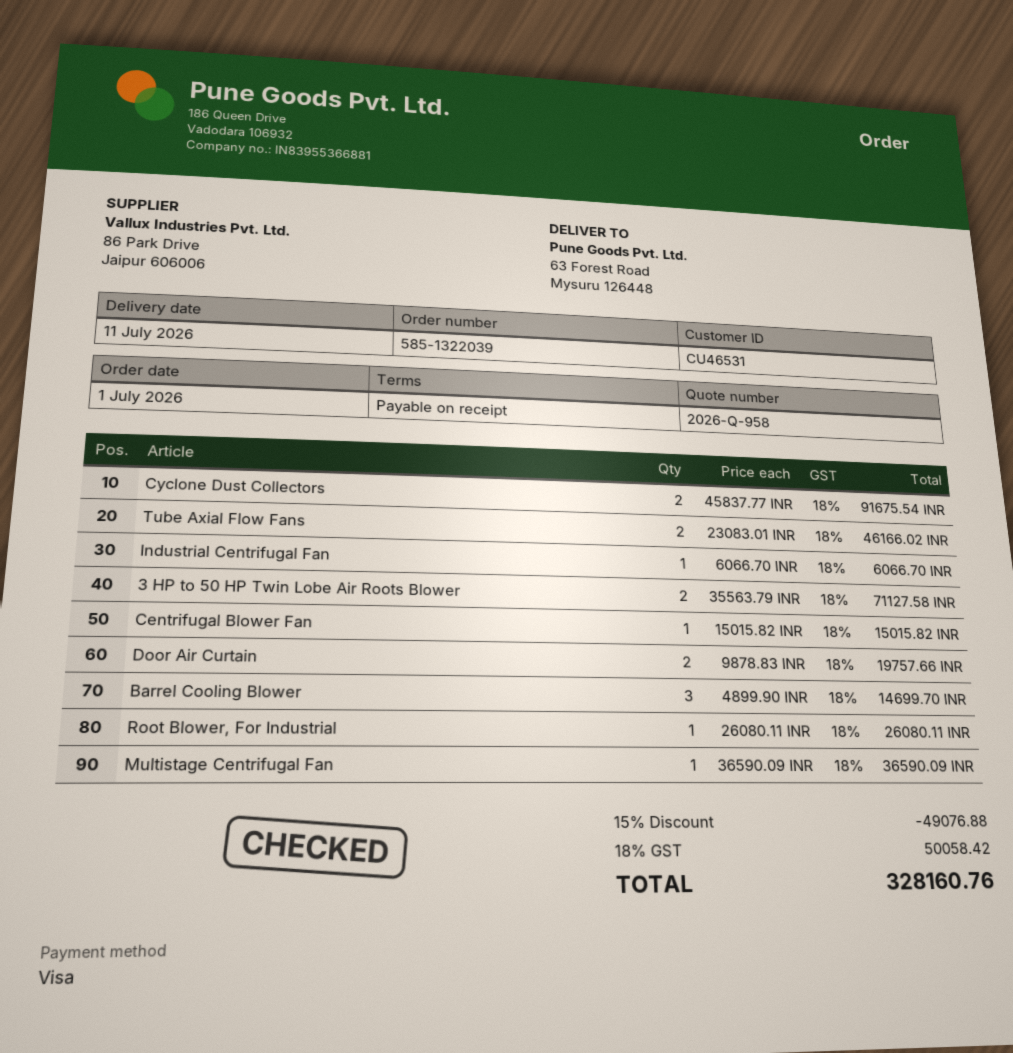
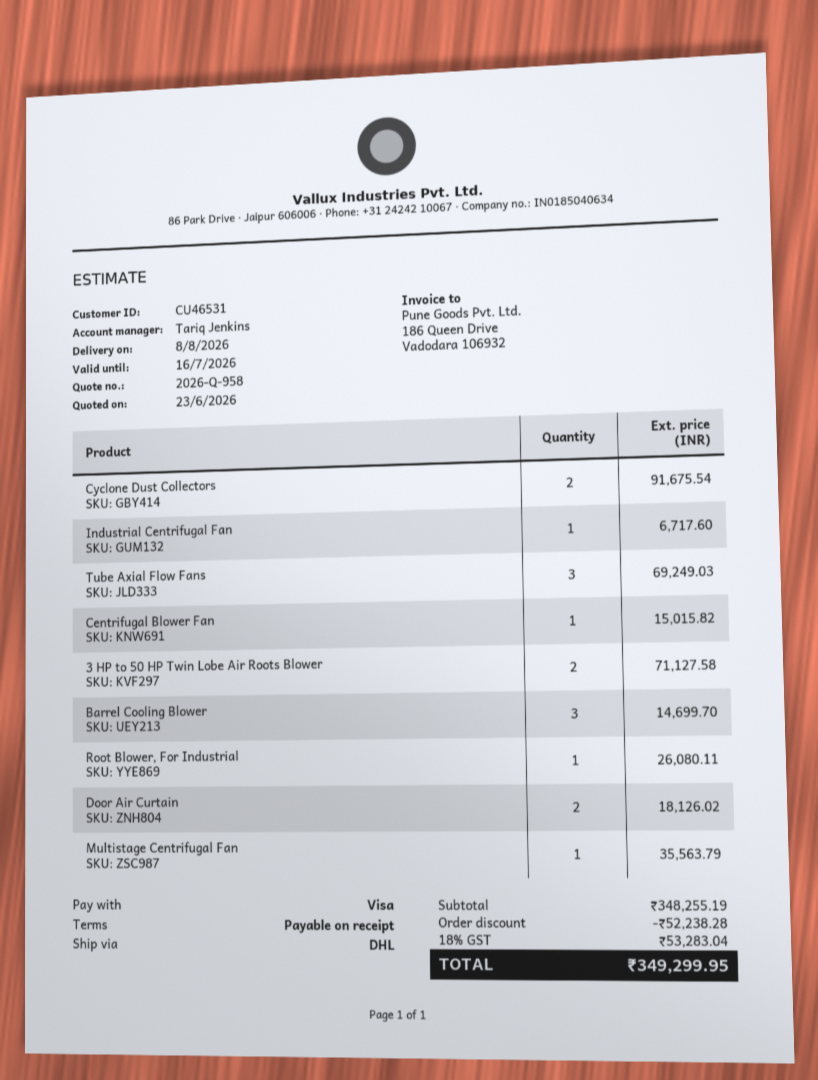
delivery date: 2026-07-11 -> 2026-08-08
Tube Axial Flow Fans: 2 for 46166.02 -> 3 for 69249.03
Industrial Centrifugal Fan: 1 for 6066.70 -> 1 for 6717.60
Door Air Curtain: 2 for 19757.66 -> 2 for 18126.02
Multistage Centrifugal Fan: 1 for 36590.09 -> 1 for 35563.79
discount: 49076.88 -> 52238.28
tax: 18% = 50058.42 -> 18% = 53283.04
total: 328160.76 -> 349299.95

